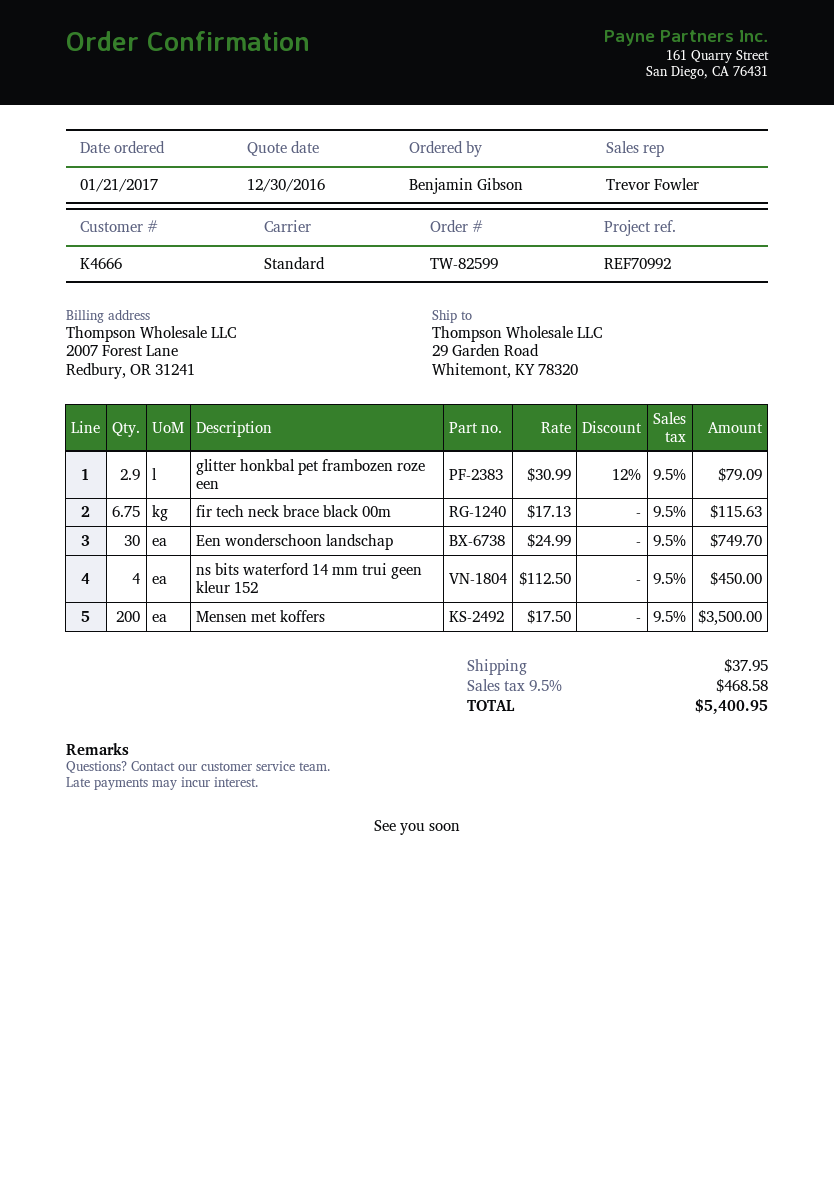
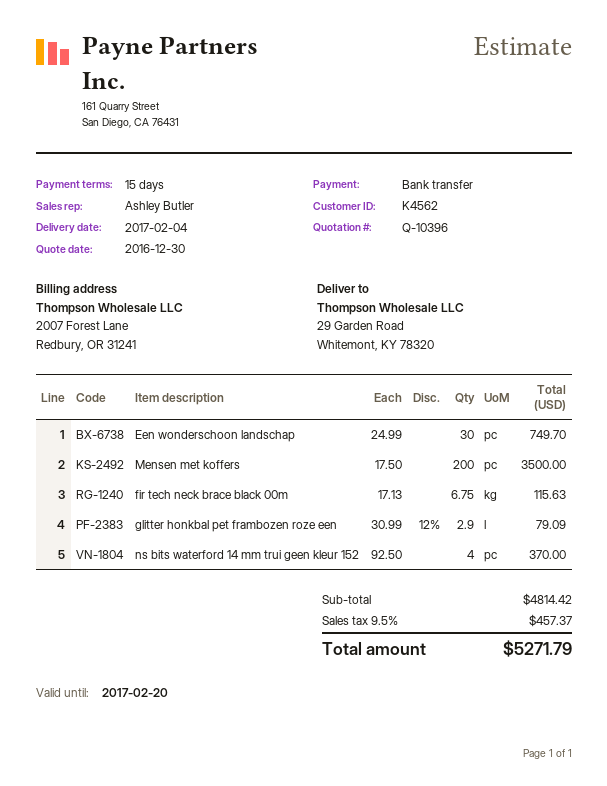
customer number: K4666 -> K4562
sales rep: Trevor Fowler -> Ashley Butler
ns bits waterford 14 mm trui geen kleur 152: 4 x 112.50 = 450.00 -> 4 x 92.50 = 370.00
shipping: 37.95 -> none
tax: 9.5% = 468.58 -> 9.5% = 457.37
total: 5400.95 -> 5271.79

